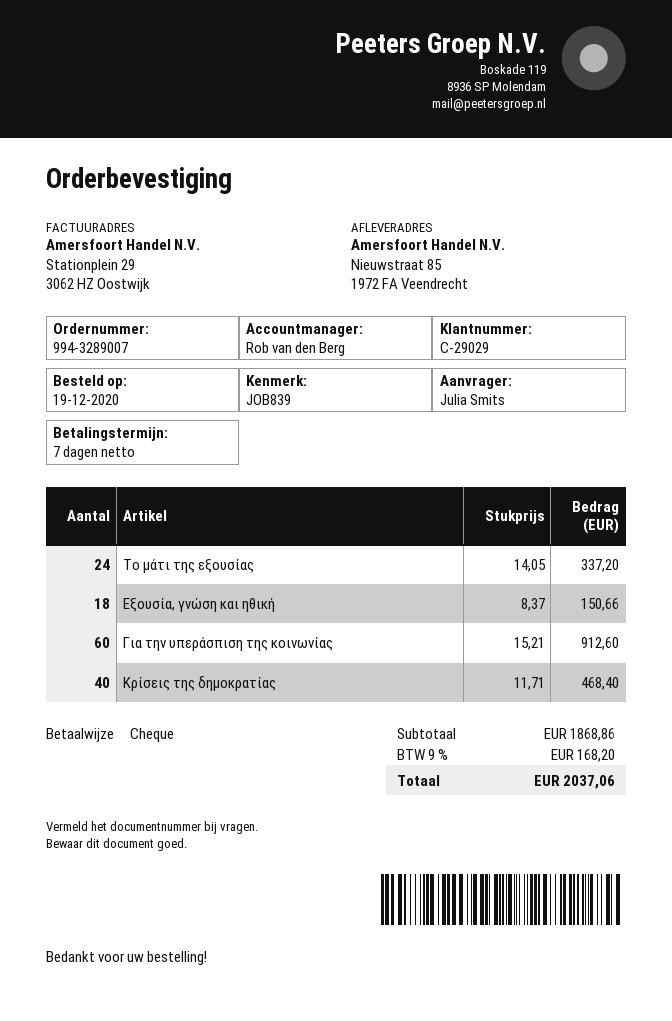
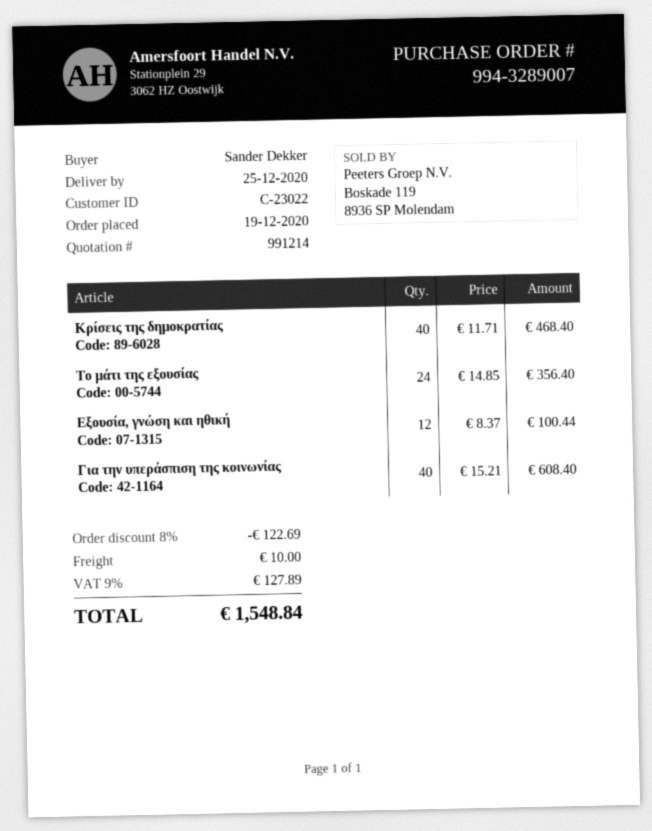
customer number: C-29029 -> C-23022
ordered by: Julia Smits -> Sander Dekker
Το μάτι της εξουσίας: 24 x 14.05 = 337.20 -> 24 x 14.85 = 356.40
Εξουσία, γνώση και ηθική: 18 x 8.37 = 150.66 -> 12 x 8.37 = 100.44
Για την υπεράσπιση της κοινωνίας: 60 x 15.21 = 912.60 -> 40 x 15.21 = 608.40
discount: none -> 8% = 122.69
shipping: none -> 10.00
tax: 9% = 168.20 -> 9% = 127.89
total: 2037.06 -> 1548.84

